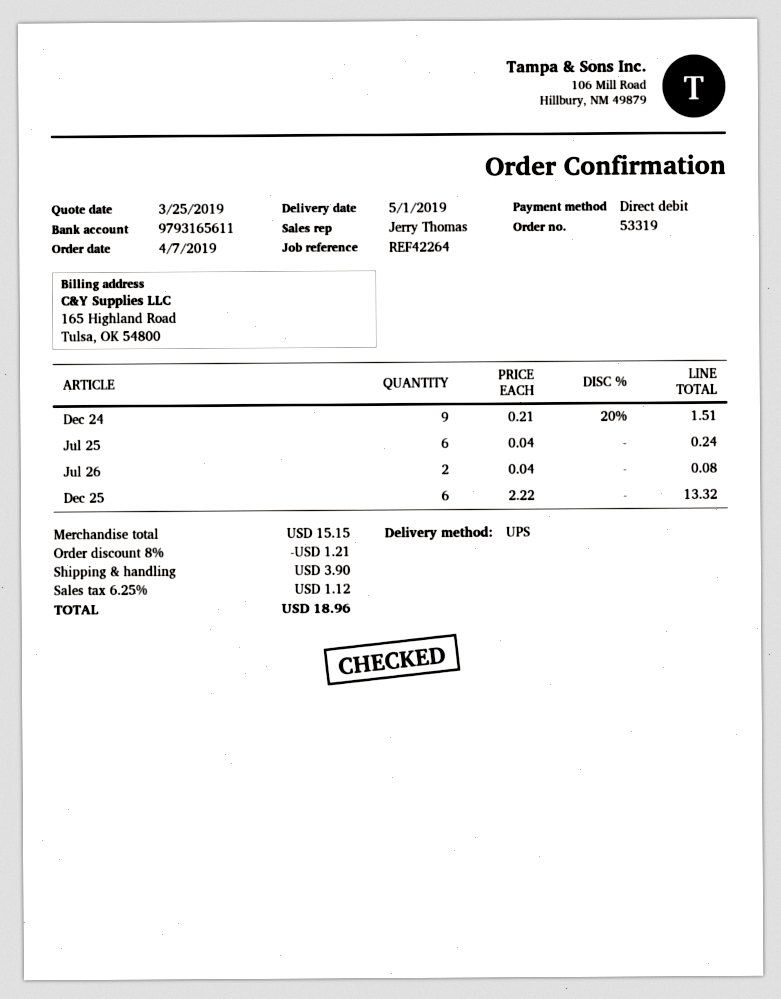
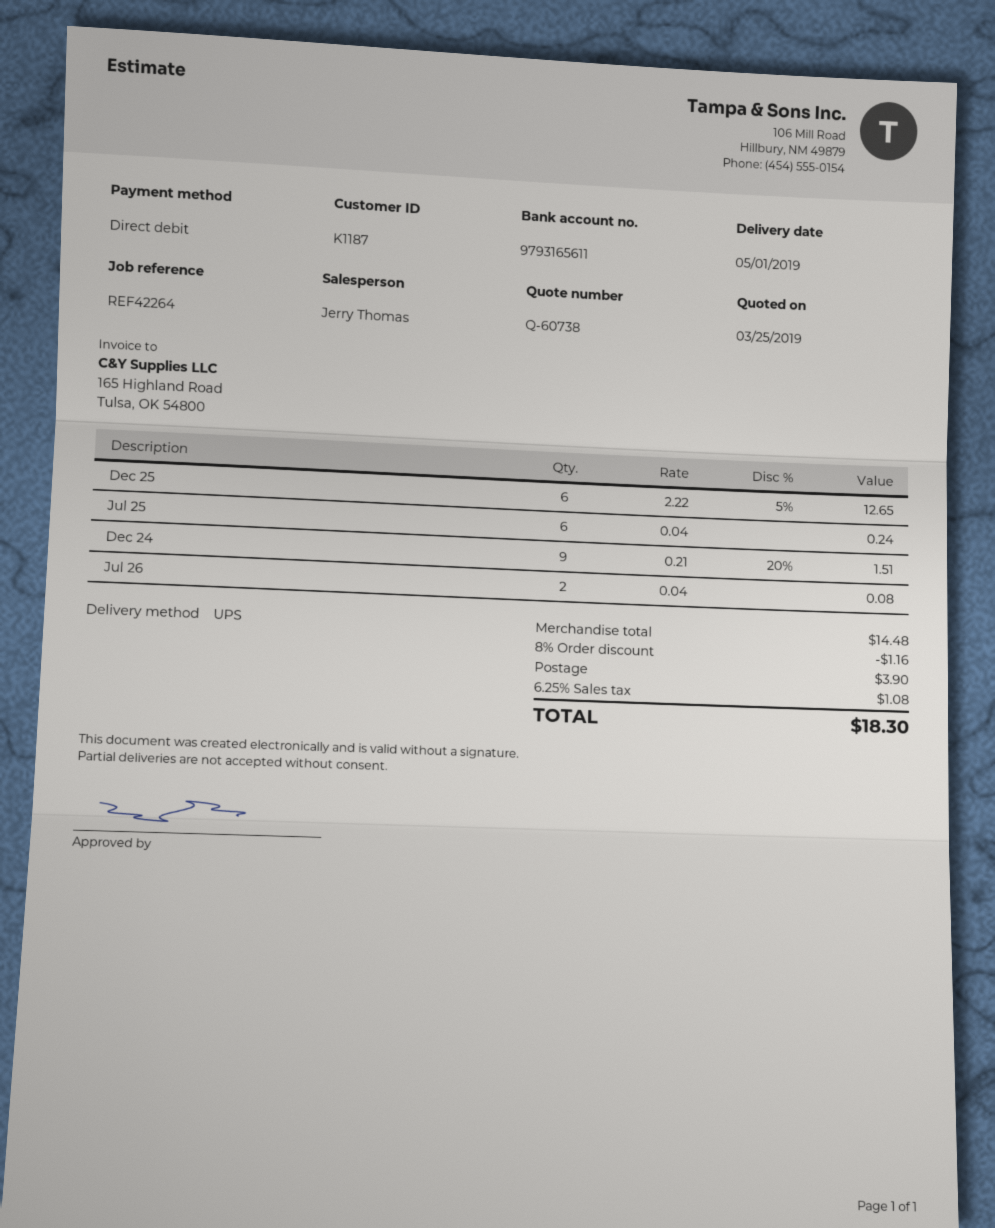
Dec 25: 6 x 2.22 = 13.32 -> 6 x 2.22 - 5% = 12.65
subtotal: 15.15 -> 14.48
discount: 8% = 1.21 -> 8% = 1.16
tax: 6.25% = 1.12 -> 6.25% = 1.08
total: 18.96 -> 18.30

